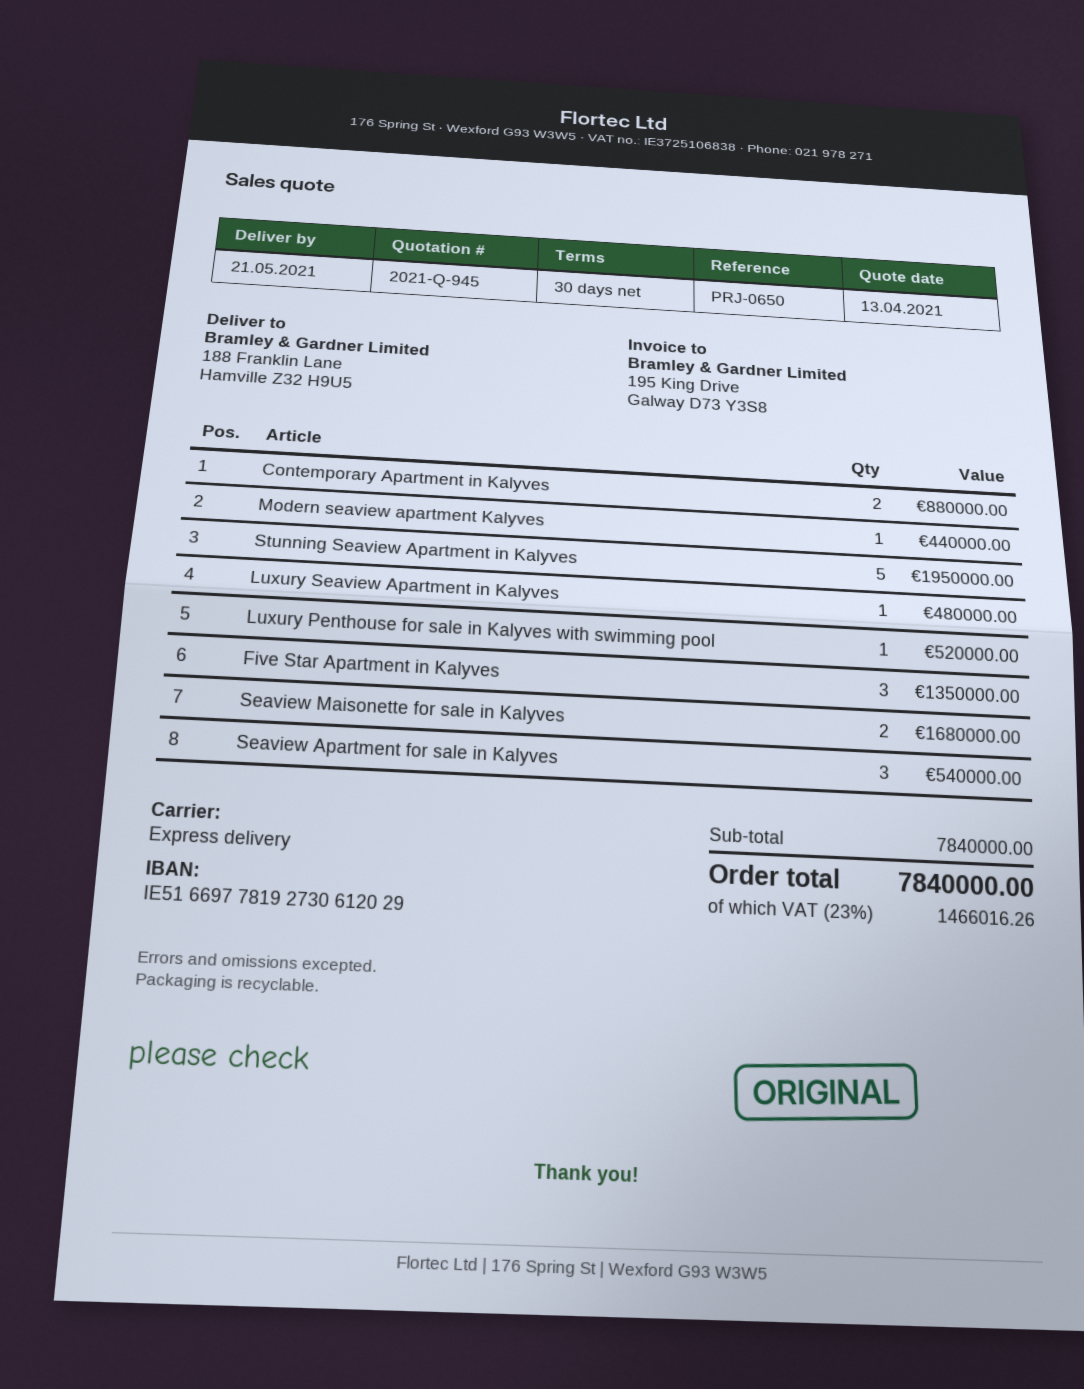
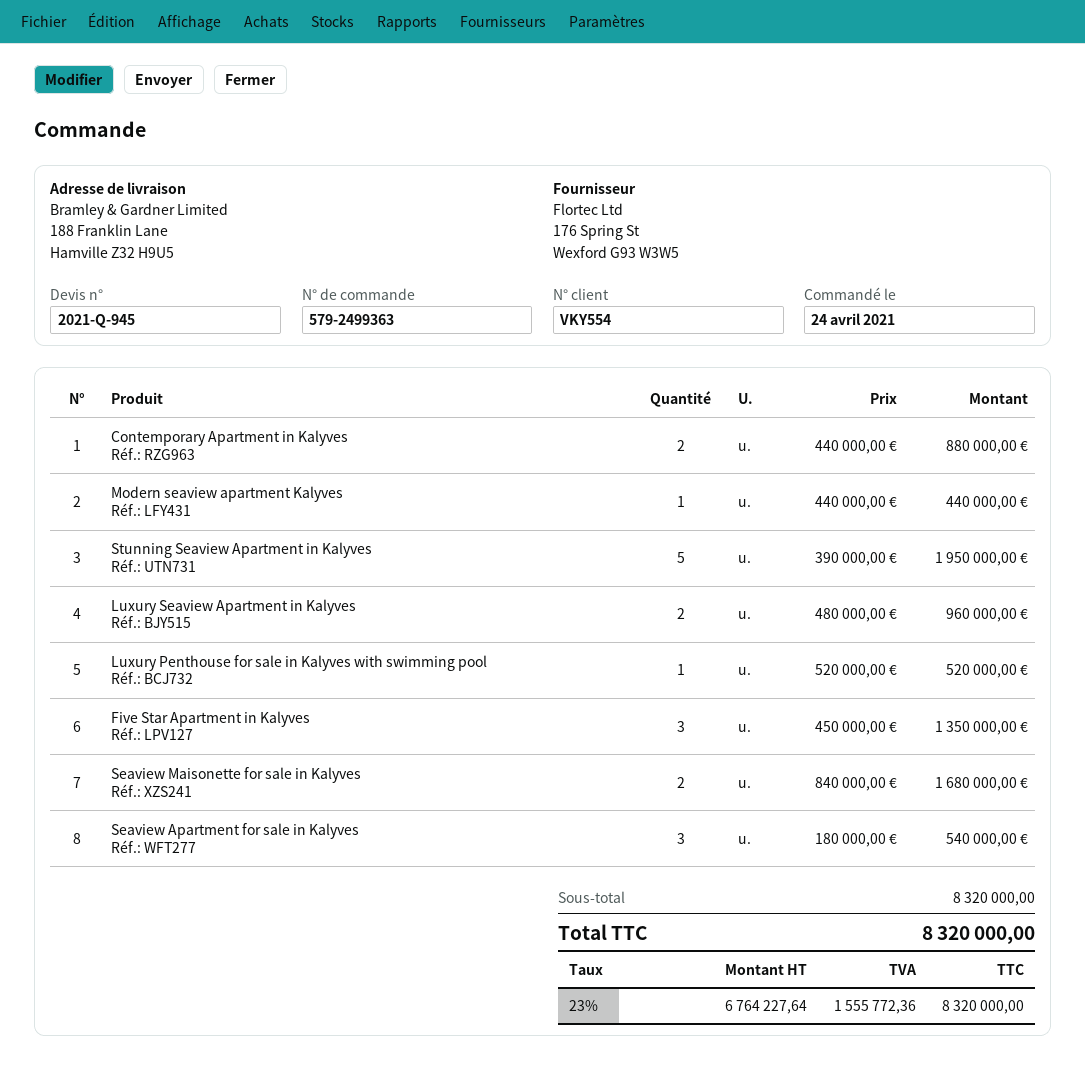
Luxury Seaview Apartment in Kalyves: 1 for 480000.00 -> 2 for 960000.00
subtotal: 7840000.00 -> 8320000.00
tax: 23% = 1466016.26 -> 23% = 1555772.36
total: 7840000.00 -> 8320000.00

